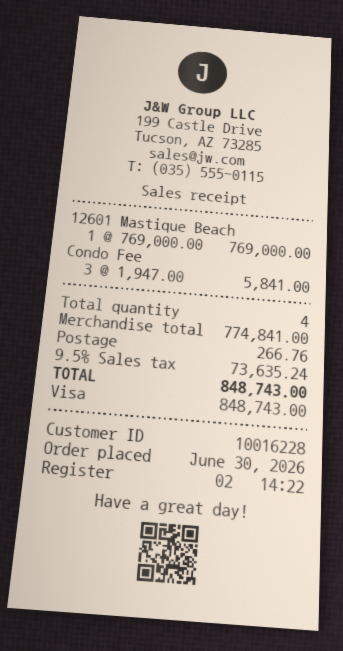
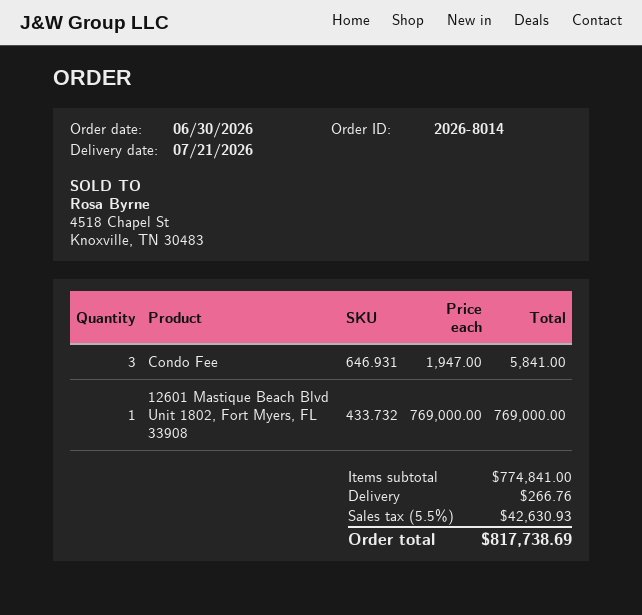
tax: 9.5% = 73635.24 -> 5.5% = 42630.93
total: 848743.00 -> 817738.69

